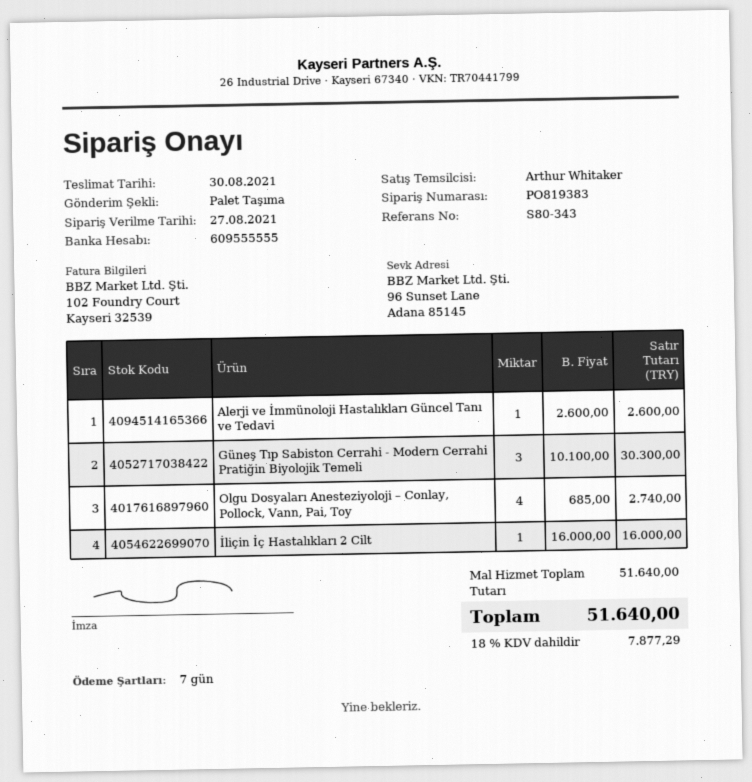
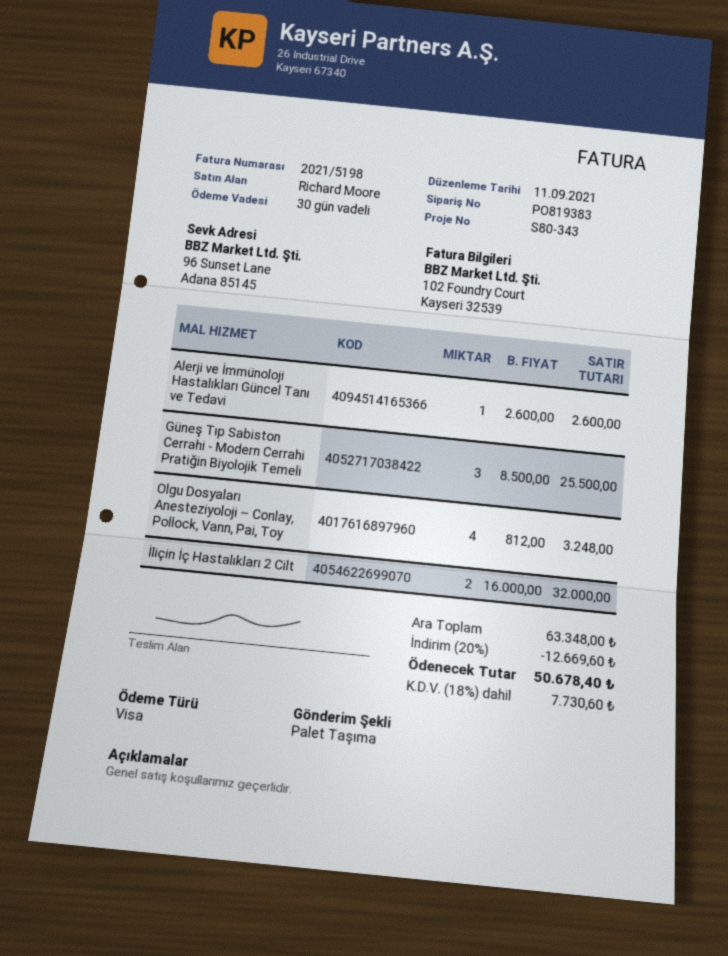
payment terms: 7 days -> 30 days
Güneş Tıp Sabiston Cerrahi - Modern Cerrahi Pratiğin Biyolojik Temeli: 3 x 10100.00 = 30300.00 -> 3 x 8500.00 = 25500.00
Olgu Dosyaları Anesteziyoloji – Conlay, Pollock, Vann, Pai, Toy: 4 x 685.00 = 2740.00 -> 4 x 812.00 = 3248.00
İliçin İç Hastalıkları 2 Cilt: 1 x 16000.00 = 16000.00 -> 2 x 16000.00 = 32000.00
subtotal: 51640.00 -> 63348.00
discount: none -> 20% = 12669.60
tax: 18% = 7877.29 -> 18% = 7730.60
total: 51640.00 -> 50678.40

